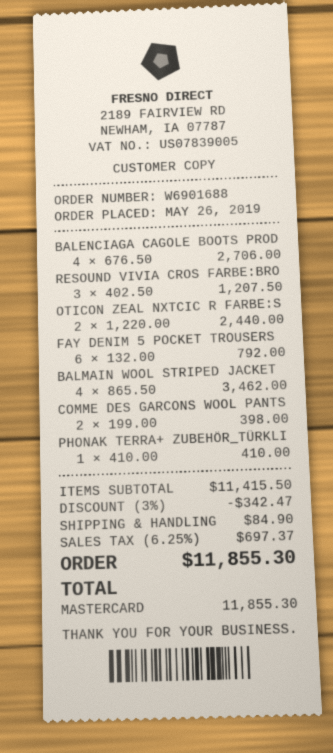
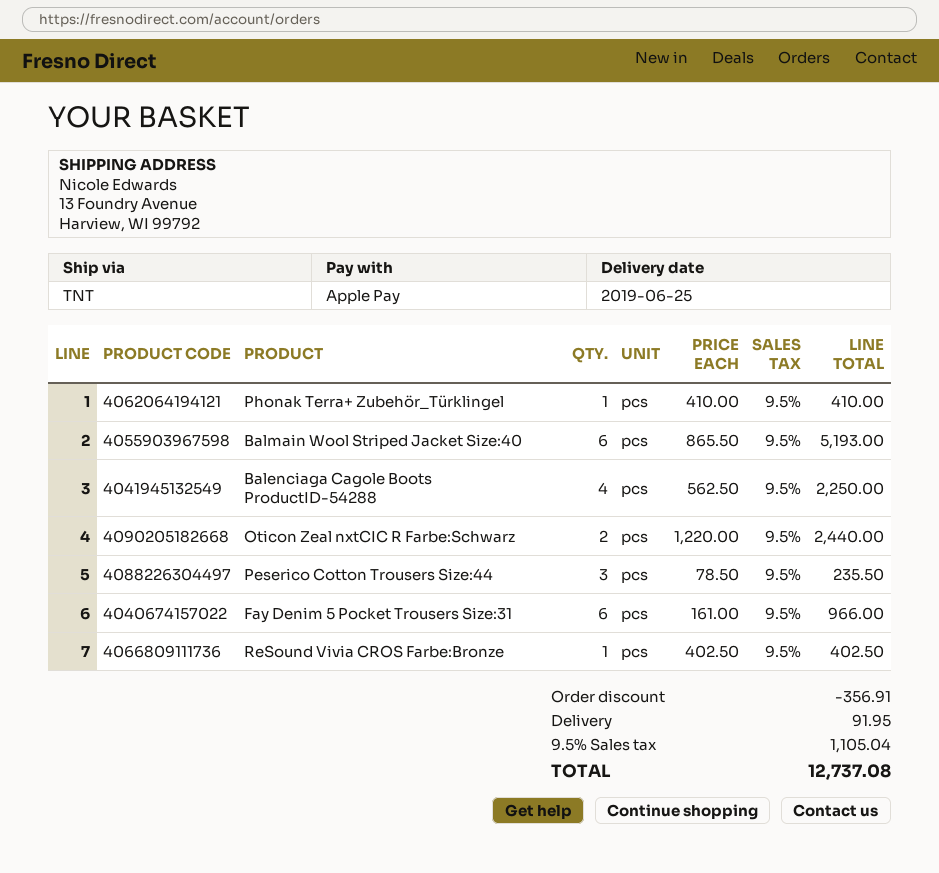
payment method: Mastercard -> Apple Pay
BALENCIAGA CAGOLE BOOTS PROD: 4 x 676.50 = 2706.00 -> 4 x 562.50 = 2250.00
RESOUND VIVIA CROS FARBE:BRO: 3 x 402.50 = 1207.50 -> 1 x 402.50 = 402.50
FAY DENIM 5 POCKET TROUSERS: 6 x 132.00 = 792.00 -> 6 x 161.00 = 966.00
BALMAIN WOOL STRIPED JACKET: 4 x 865.50 = 3462.00 -> 6 x 865.50 = 5193.00
COMME DES GARCONS WOOL PANTS: 2 x 199.00 = 398.00 -> none
Peserico Cotton Trousers Size:44: none -> 3 x 78.50 = 235.50
discount: 342.47 -> 356.91
shipping: 84.90 -> 91.95
tax: 6.25% = 697.37 -> 9.5% = 1105.04
total: 11855.30 -> 12737.08

